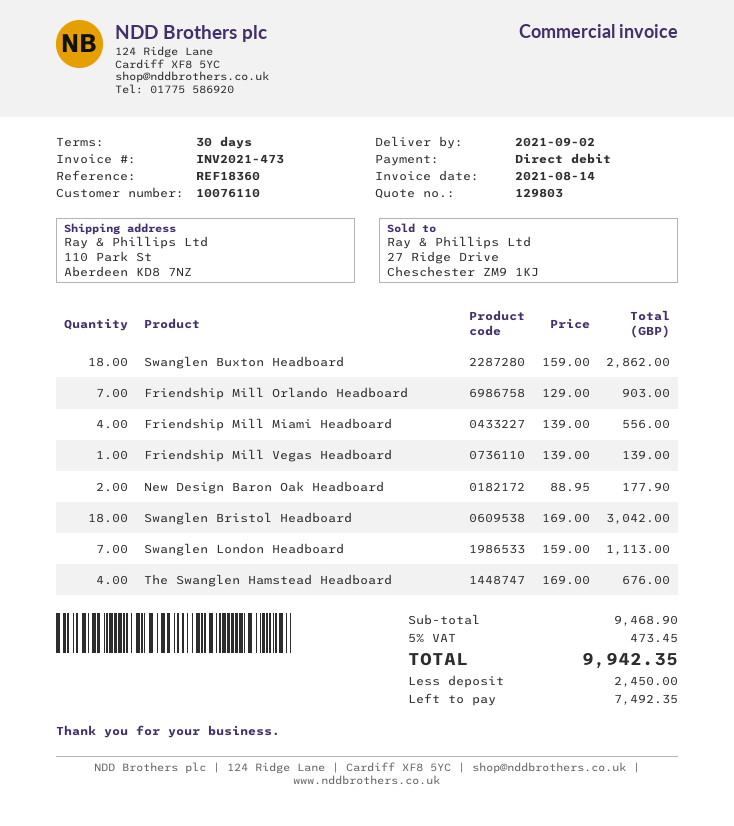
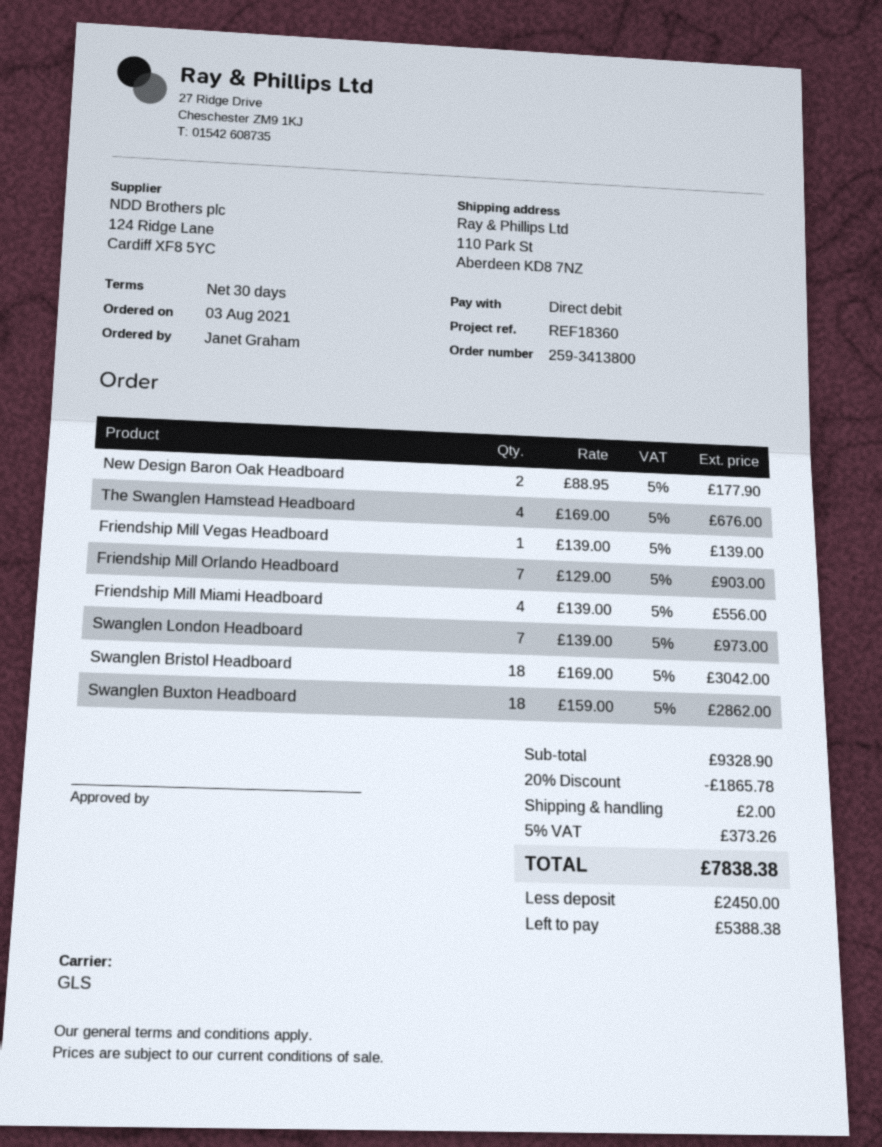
Swanglen London Headboard: 7 x 159.00 = 1113.00 -> 7 x 139.00 = 973.00
subtotal: 9468.90 -> 9328.90
discount: none -> 20% = 1865.78
shipping: none -> 2.00
tax: 5% = 473.45 -> 5% = 373.26
total: 9942.35 -> 7838.38
balance: 7492.35 -> 5388.38

